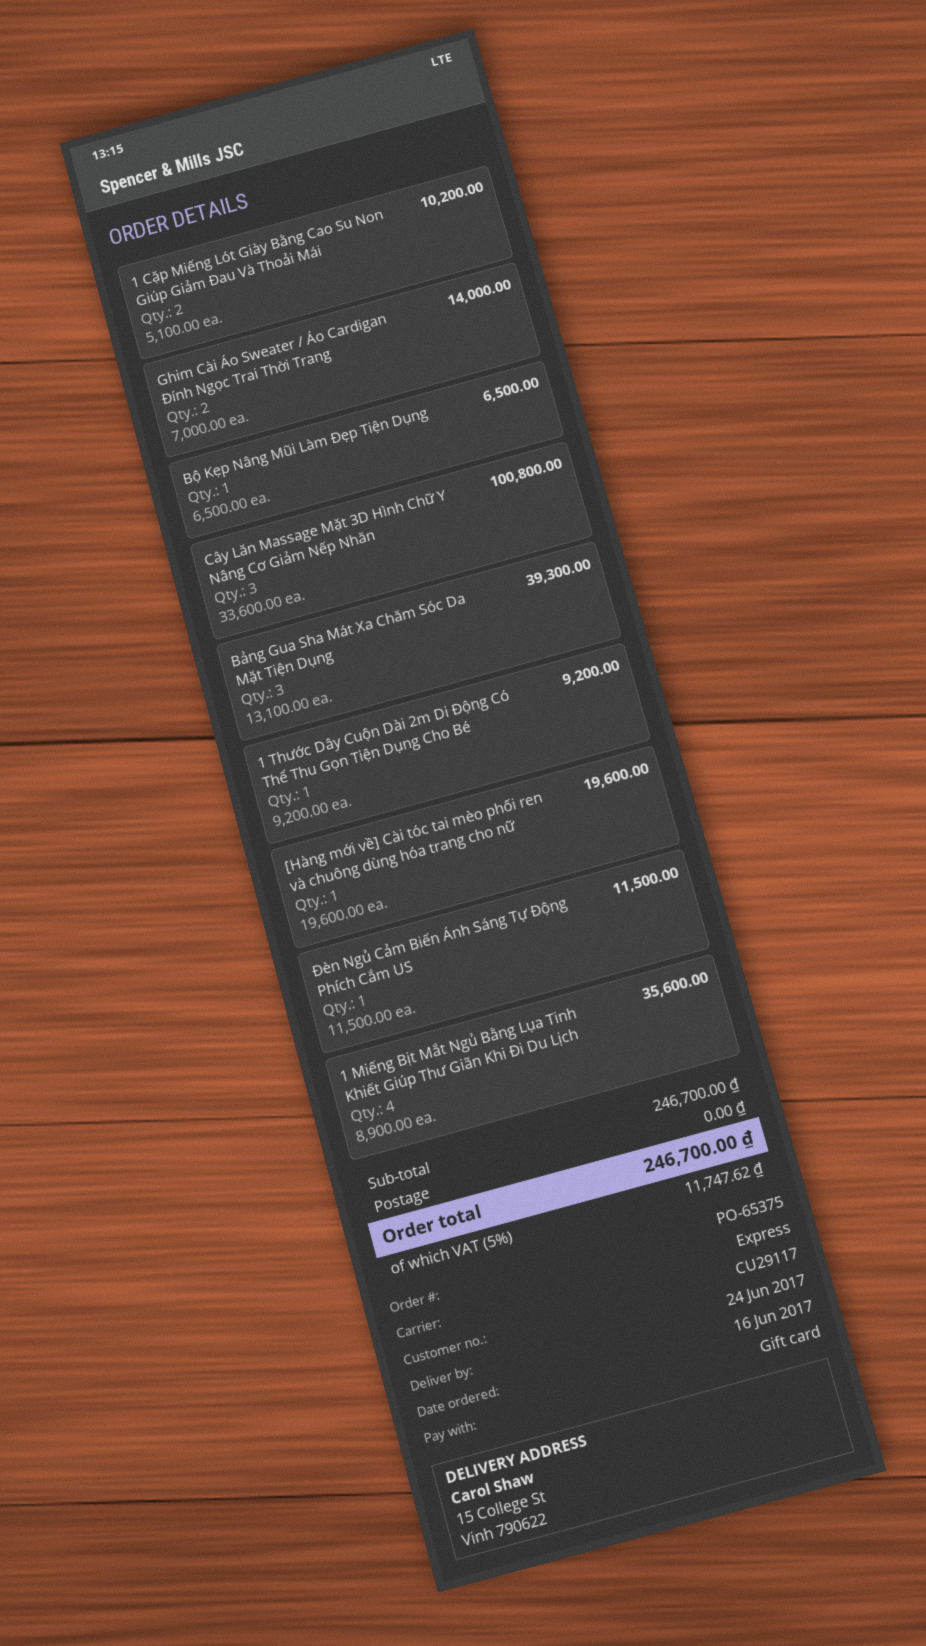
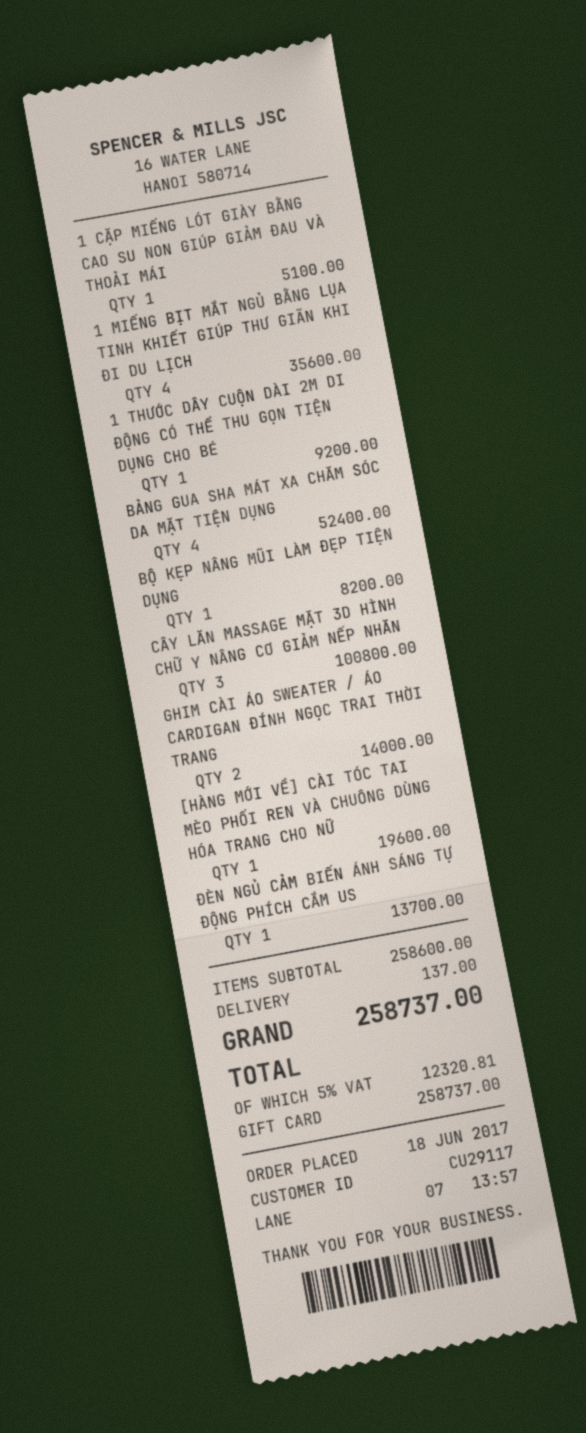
order date: 2017-06-16 -> 2017-06-18
1 Cặp Miếng Lót Giày Bằng Cao Su Non Giúp Giảm Đau Và Thoải Mái: 2 for 10200.00 -> 1 for 5100.00
Bộ Kẹp Nâng Mũi Làm Đẹp Tiện Dụng: 1 for 6500.00 -> 1 for 8200.00
Bảng Gua Sha Mát Xa Chăm Sóc Da Mặt Tiện Dụng: 3 for 39300.00 -> 4 for 52400.00
Đèn Ngủ Cảm Biến Ánh Sáng Tự Động Phích Cắm US: 1 for 11500.00 -> 1 for 13700.00
subtotal: 246700.00 -> 258600.00
shipping: 0.00 -> 137.00
tax: 5% = 11747.62 -> 5% = 12320.81
total: 246700.00 -> 258737.00

